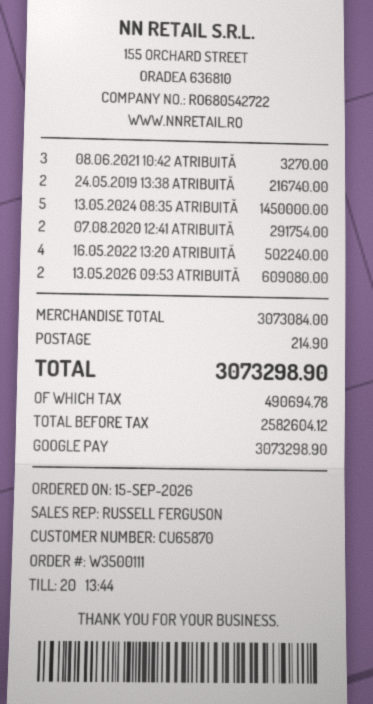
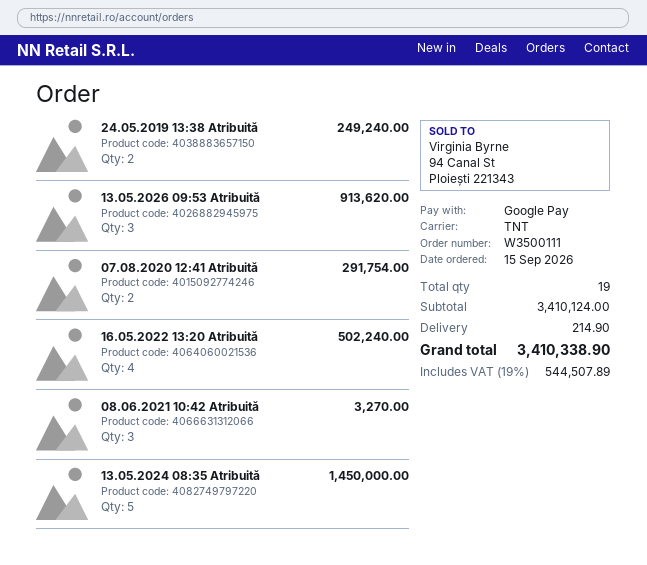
24.05.2019 13:38 ATRIBUITĂ: 2 for 216740.00 -> 2 for 249240.00
13.05.2026 09:53 ATRIBUITĂ: 2 for 609080.00 -> 3 for 913620.00
subtotal: 3073084.00 -> 3410124.00
tax: 490694.78 -> 544507.89
total: 3073298.90 -> 3410338.90

